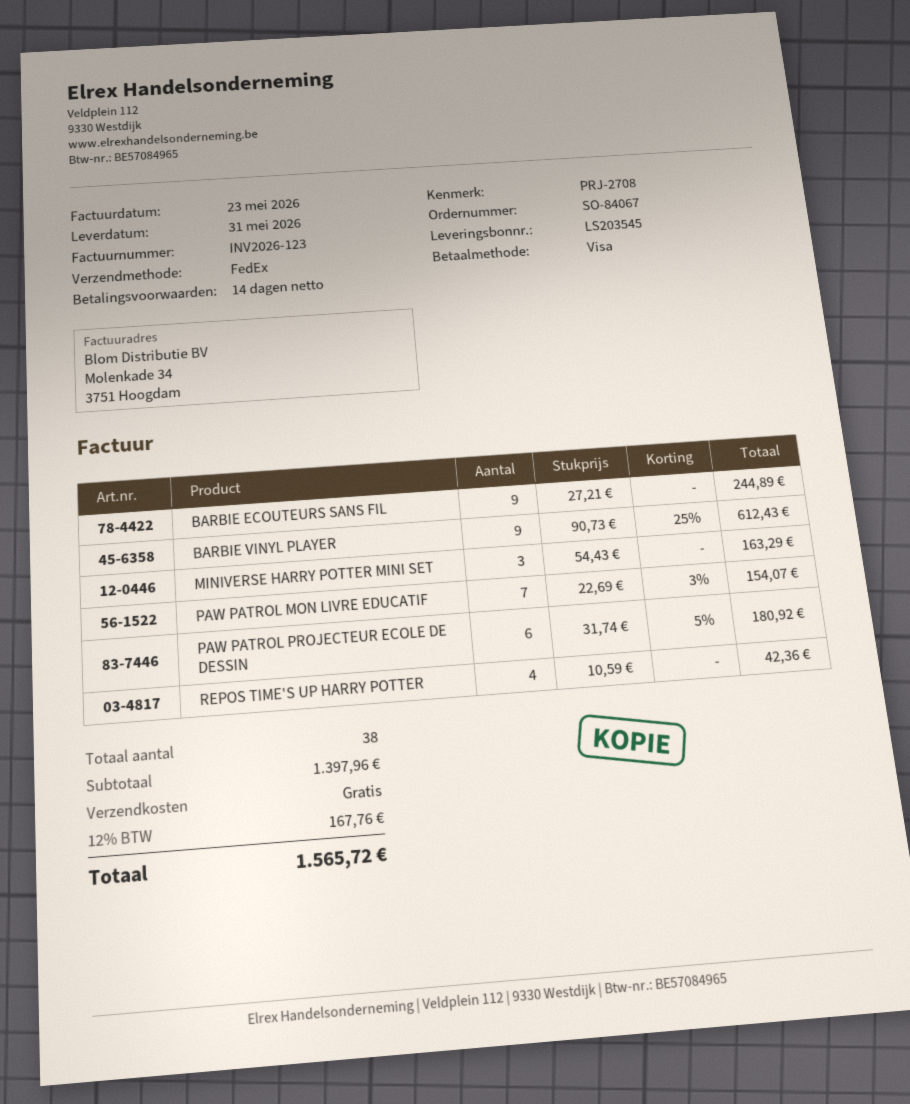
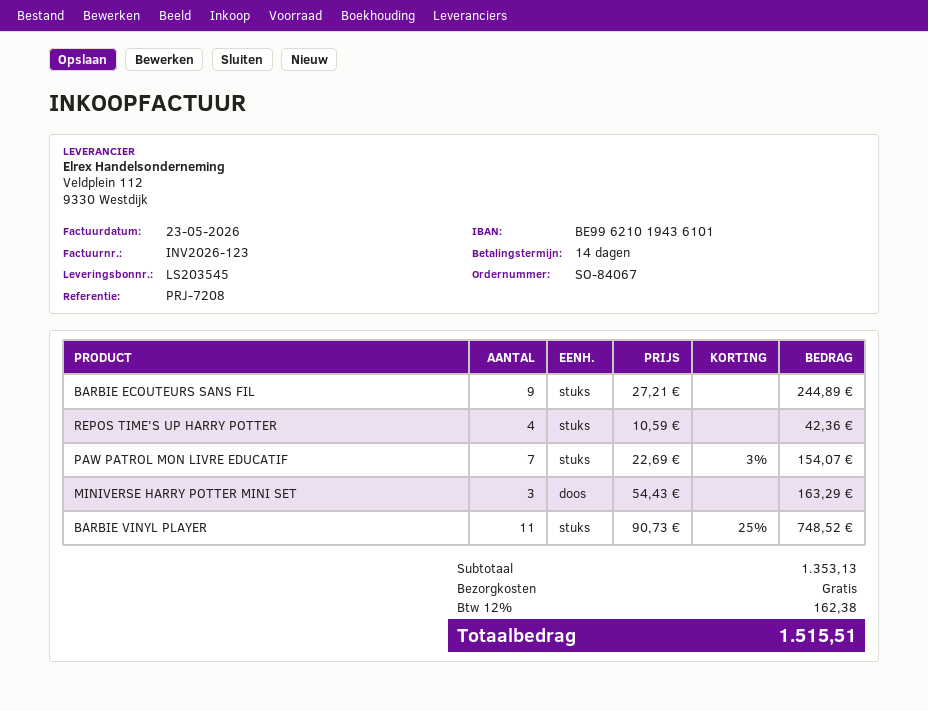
reference: PRJ-2708 -> PRJ-7208
BARBIE VINYL PLAYER: 9 x 90.73 - 25% = 612.43 -> 11 x 90.73 - 25% = 748.52
PAW PATROL PROJECTEUR ECOLE DE DESSIN: 6 x 31.74 - 5% = 180.92 -> none
subtotal: 1397.96 -> 1353.13
tax: 12% = 167.76 -> 12% = 162.38
total: 1565.72 -> 1515.51

